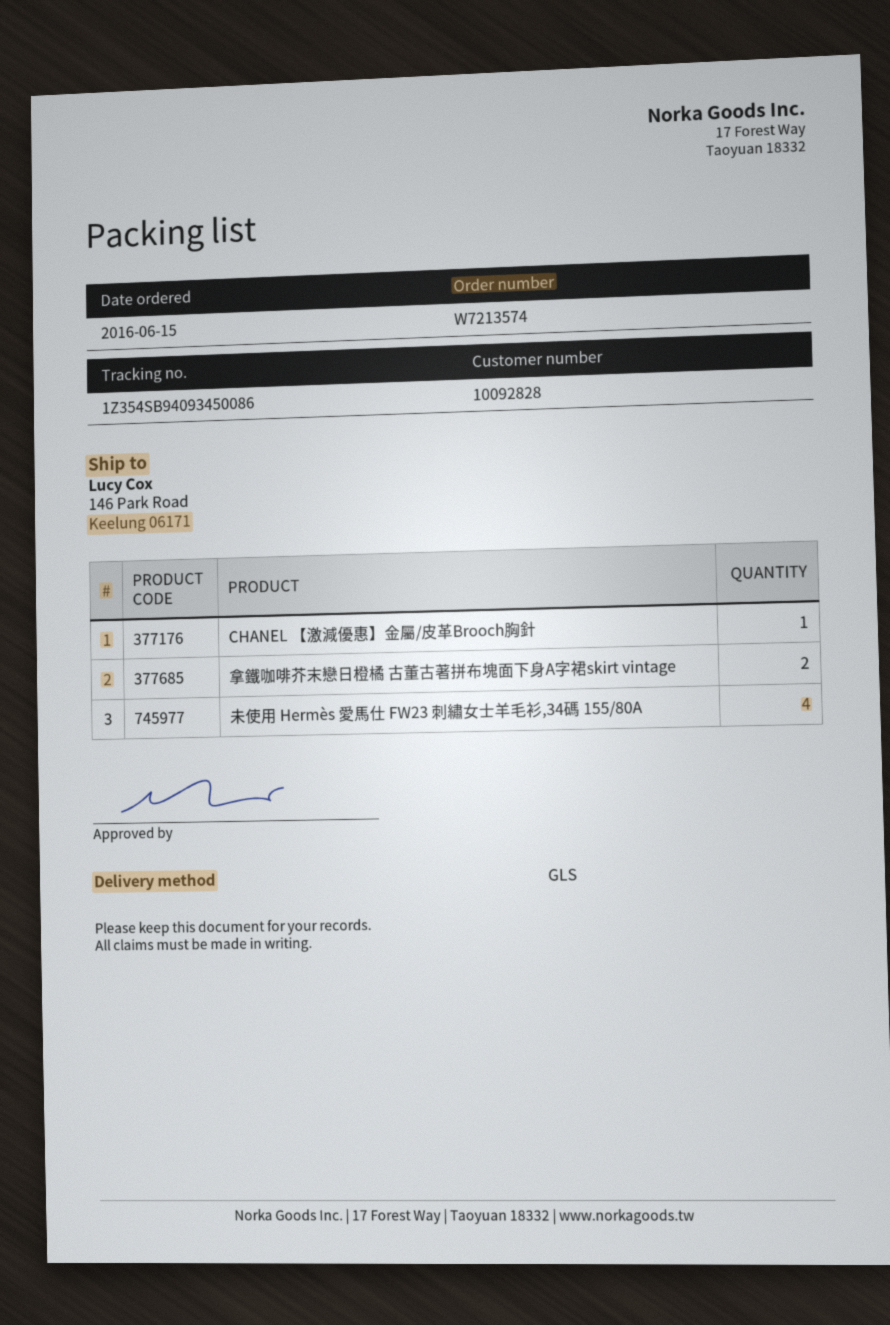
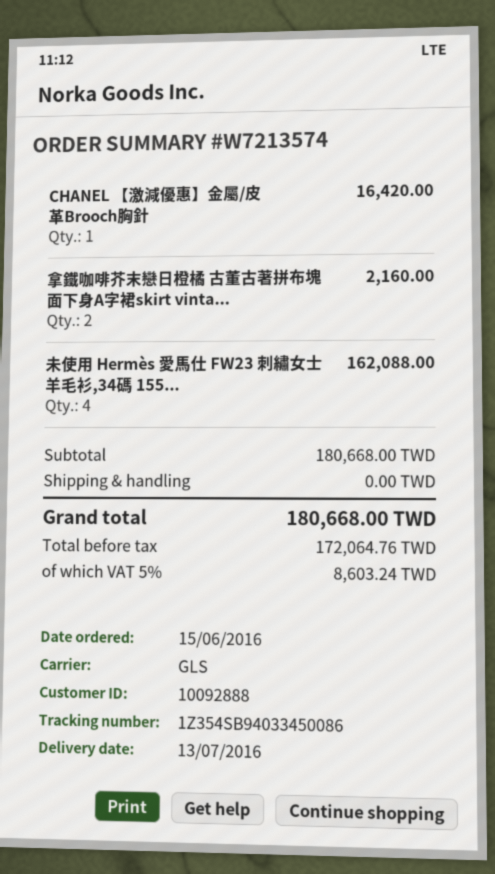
customer number: 10092828 -> 10092888
tracking number: 1Z354SB94093450086 -> 1Z354SB94033450086

